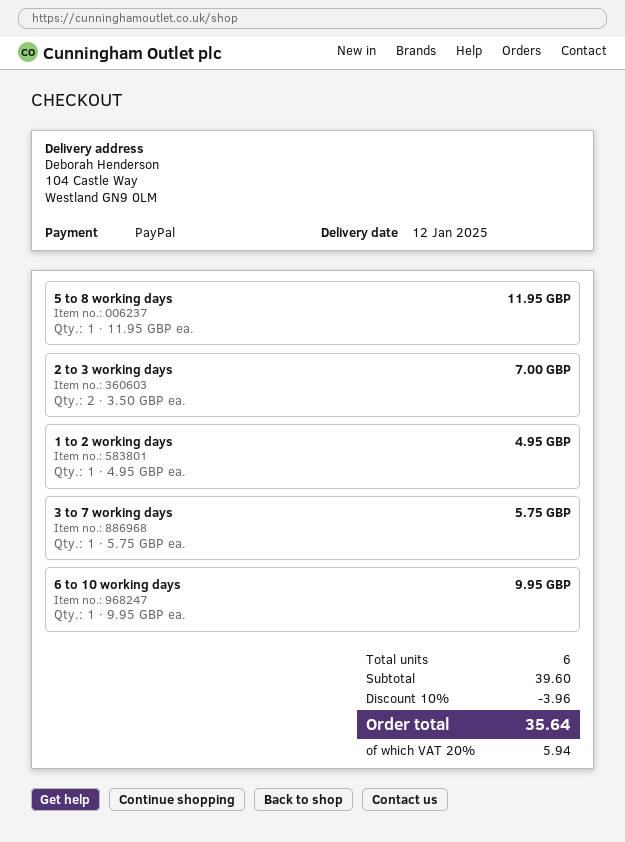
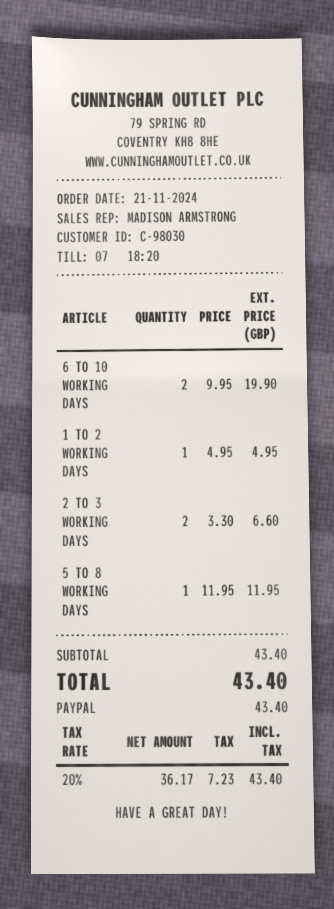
2 to 3 working days: 2 x 3.50 = 7.00 -> 2 x 3.30 = 6.60
3 to 7 working days: 1 x 5.75 = 5.75 -> none
6 to 10 working days: 1 x 9.95 = 9.95 -> 2 x 9.95 = 19.90
subtotal: 39.60 -> 43.40
discount: 10% = 3.96 -> none
tax: 20% = 5.94 -> 20% = 7.23
total: 35.64 -> 43.40

